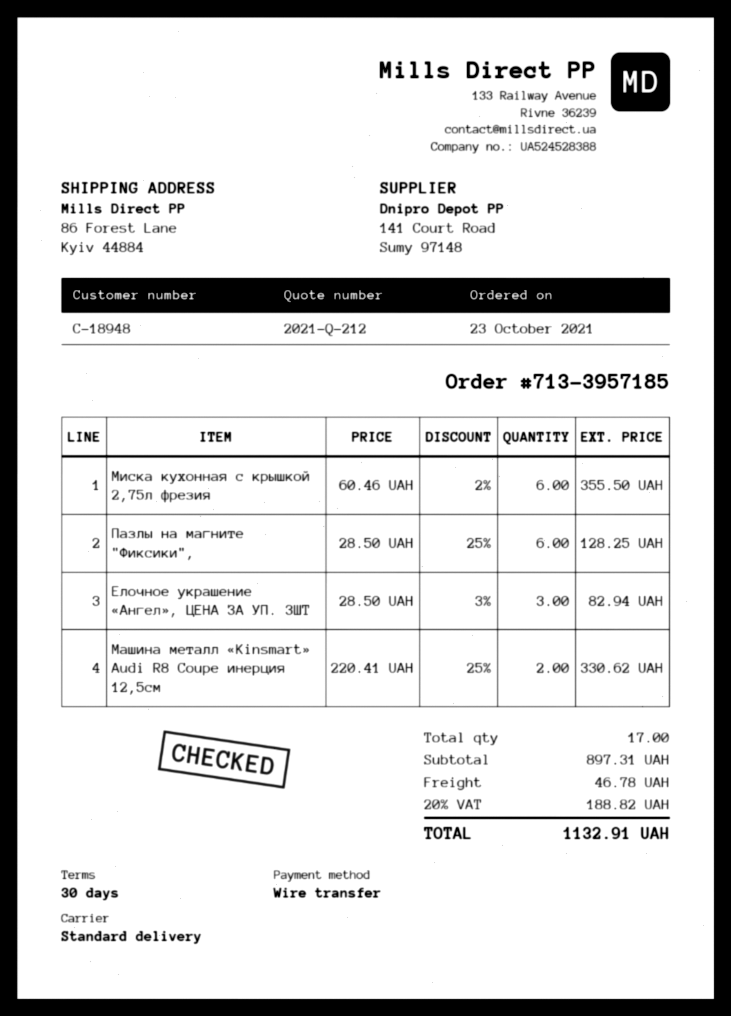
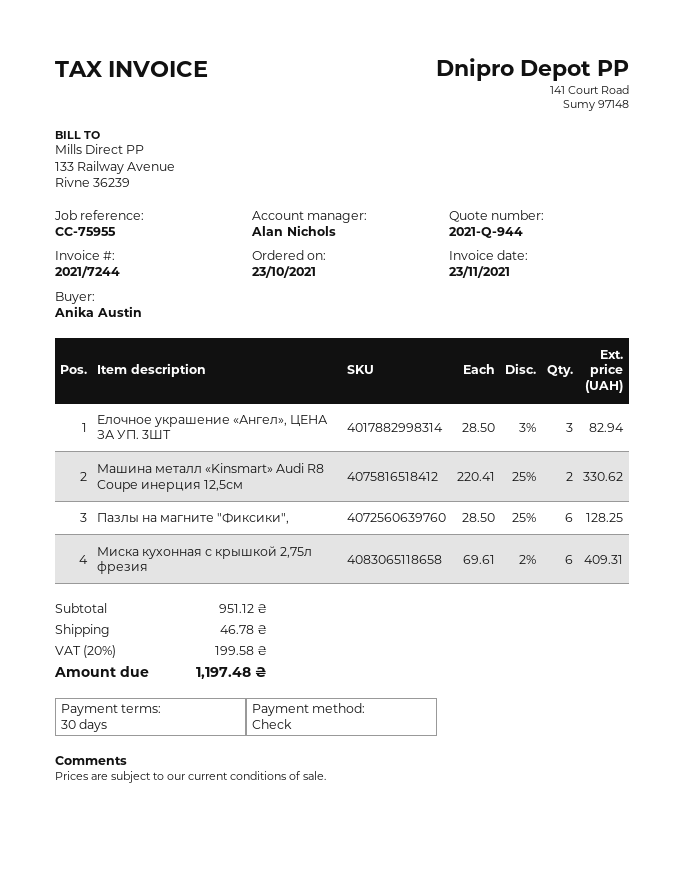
quote number: 2021-Q-212 -> 2021-Q-944
payment method: bank transfer -> cheque
Миска кухонная с крышкой 2,75л фрезия: 6 x 60.46 - 2% = 355.50 -> 6 x 69.61 - 2% = 409.31
subtotal: 897.31 -> 951.12
tax: 20% = 188.82 -> 20% = 199.58
total: 1132.91 -> 1197.48

